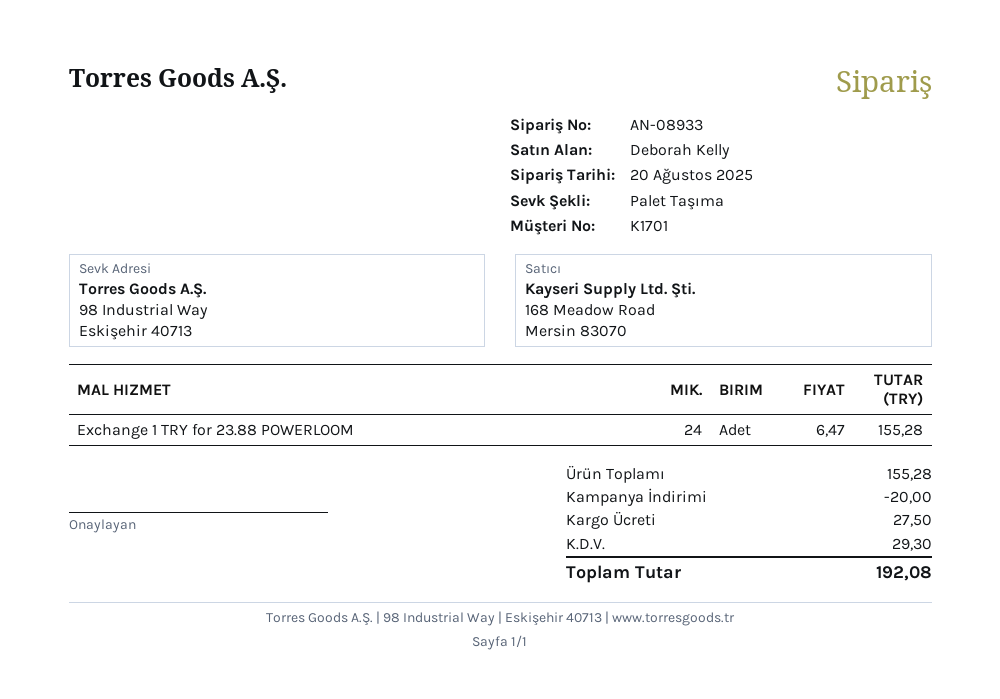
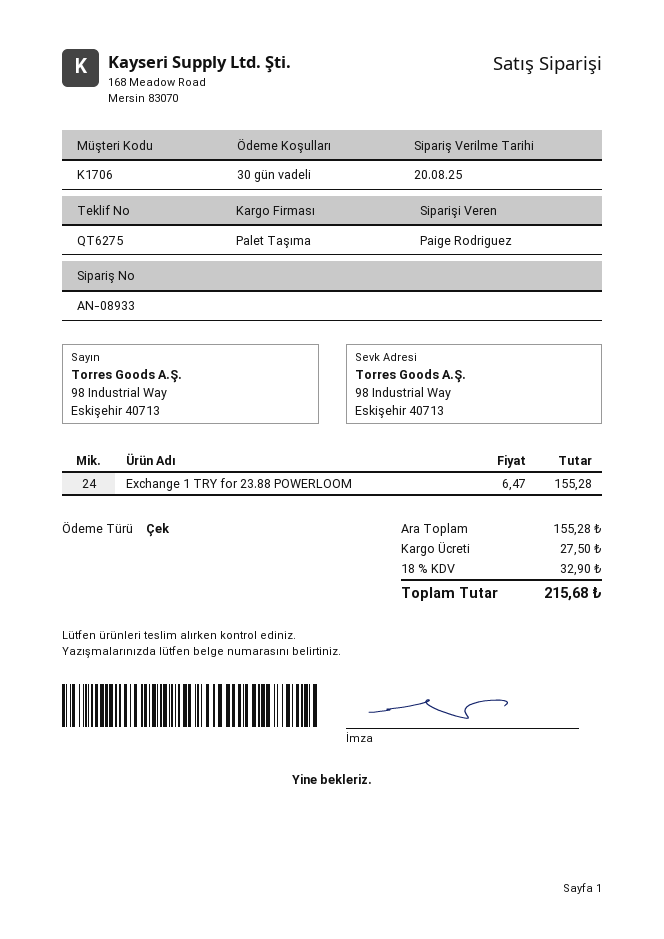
customer number: K1701 -> K1706
ordered by: Deborah Kelly -> Paige Rodriguez
discount: 20.00 -> none
tax: 29.30 -> 32.90
total: 192.08 -> 215.68

